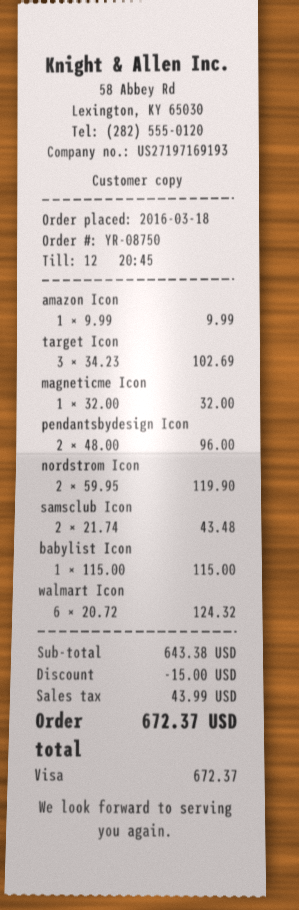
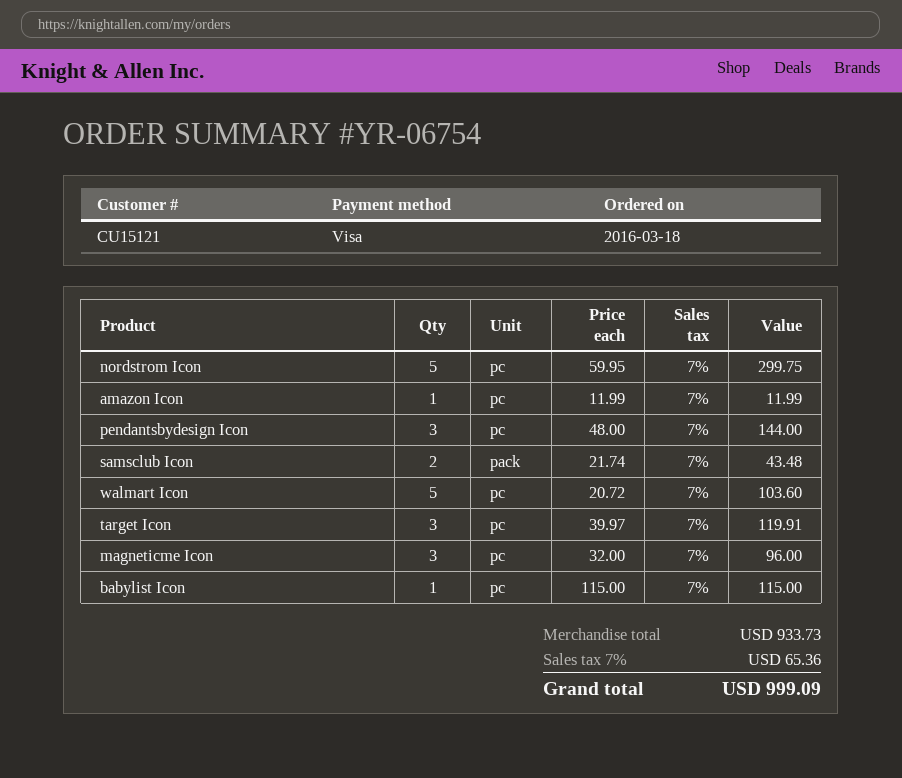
order number: YR-08750 -> YR-06754
amazon Icon: 1 x 9.99 = 9.99 -> 1 x 11.99 = 11.99
target Icon: 3 x 34.23 = 102.69 -> 3 x 39.97 = 119.91
magneticme Icon: 1 x 32.00 = 32.00 -> 3 x 32.00 = 96.00
pendantsbydesign Icon: 2 x 48.00 = 96.00 -> 3 x 48.00 = 144.00
nordstrom Icon: 2 x 59.95 = 119.90 -> 5 x 59.95 = 299.75
walmart Icon: 6 x 20.72 = 124.32 -> 5 x 20.72 = 103.60
subtotal: 643.38 -> 933.73
discount: 15.00 -> none
tax: 43.99 -> 65.36
total: 672.37 -> 999.09

